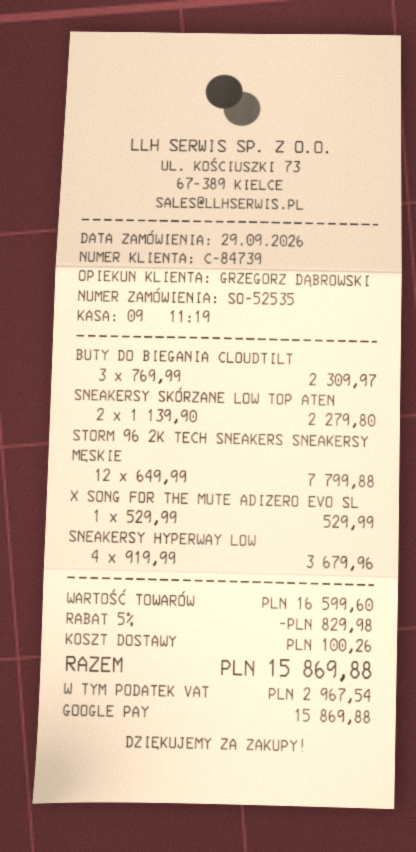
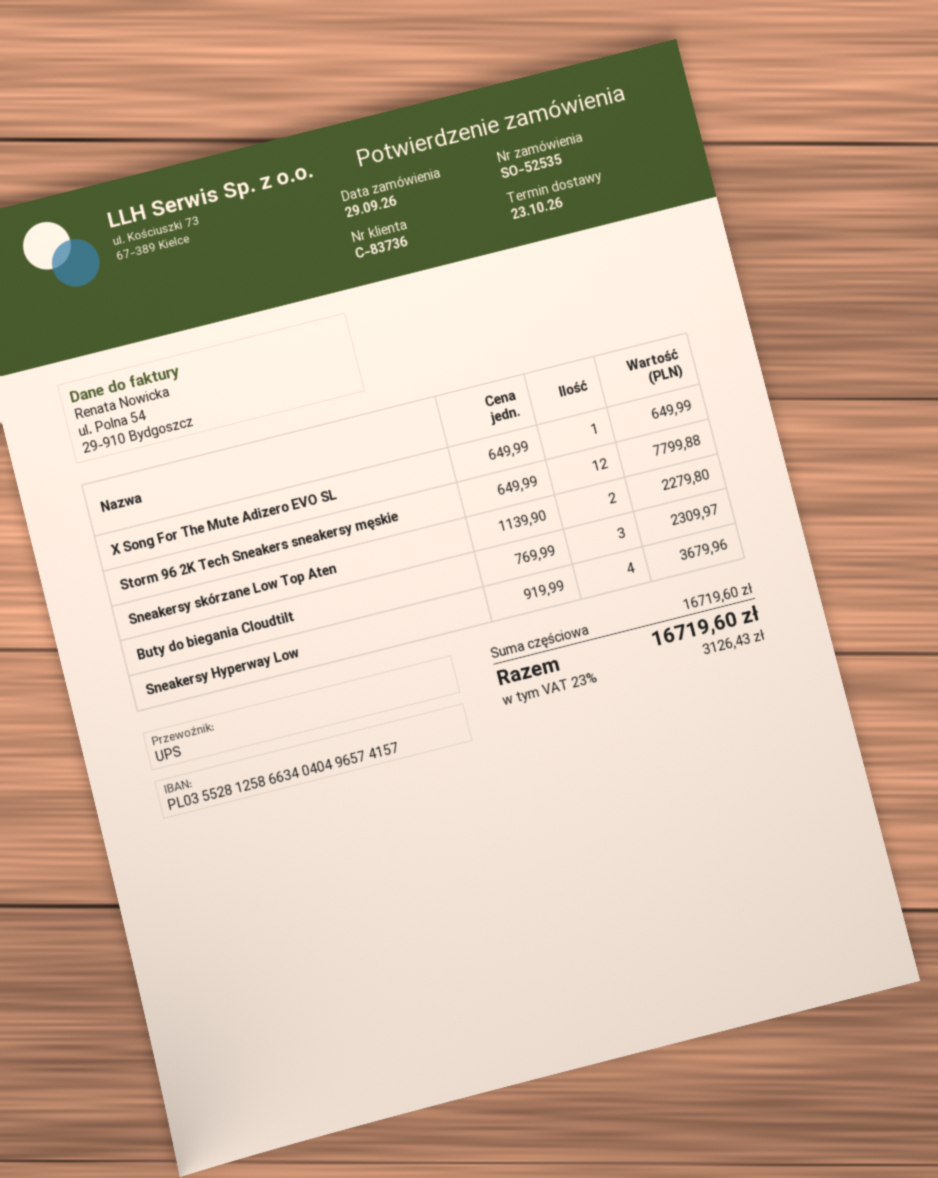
customer number: C-84739 -> C-83736
X SONG FOR THE MUTE ADIZERO EVO SL: 1 x 529.99 = 529.99 -> 1 x 649.99 = 649.99
subtotal: 16599.60 -> 16719.60
discount: 5% = 829.98 -> none
shipping: 100.26 -> none
tax: 2967.54 -> 3126.43
total: 15869.88 -> 16719.60

